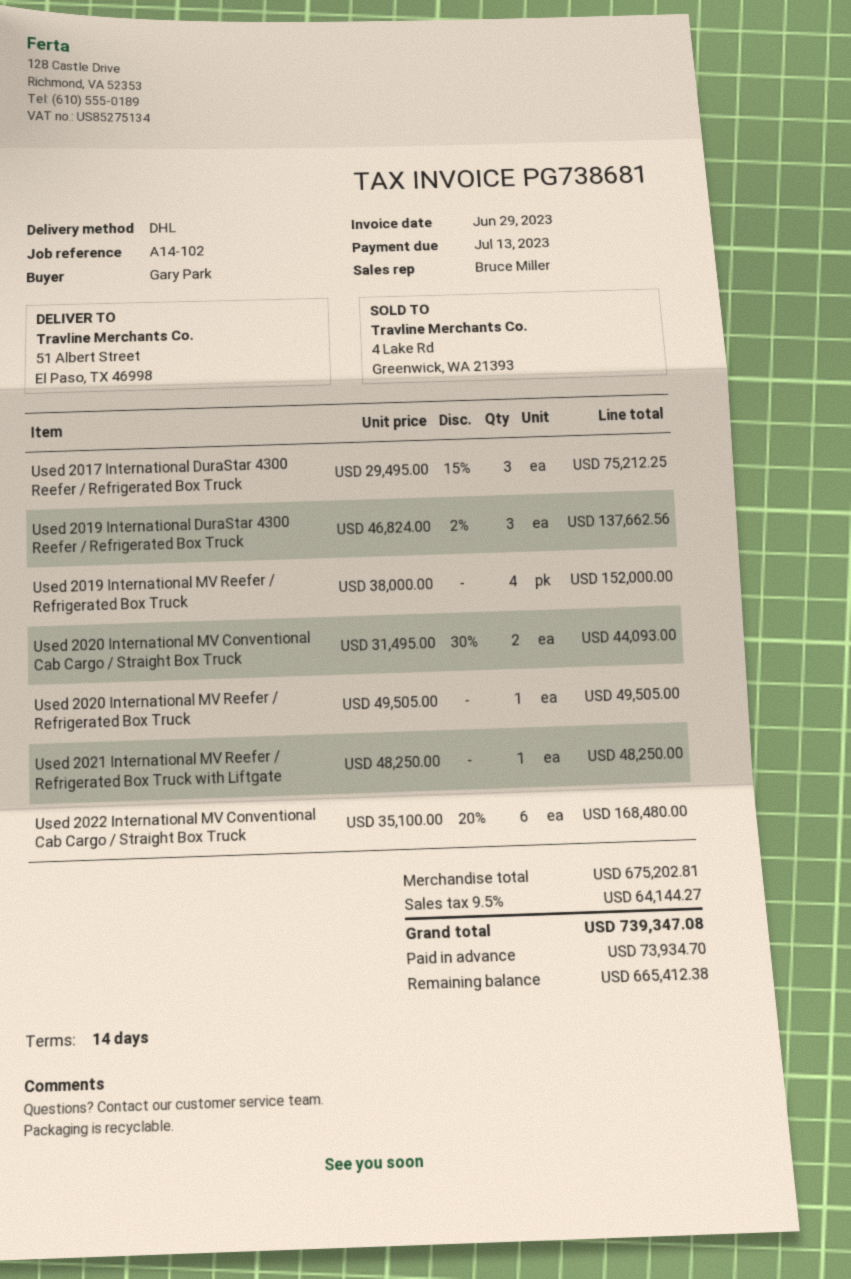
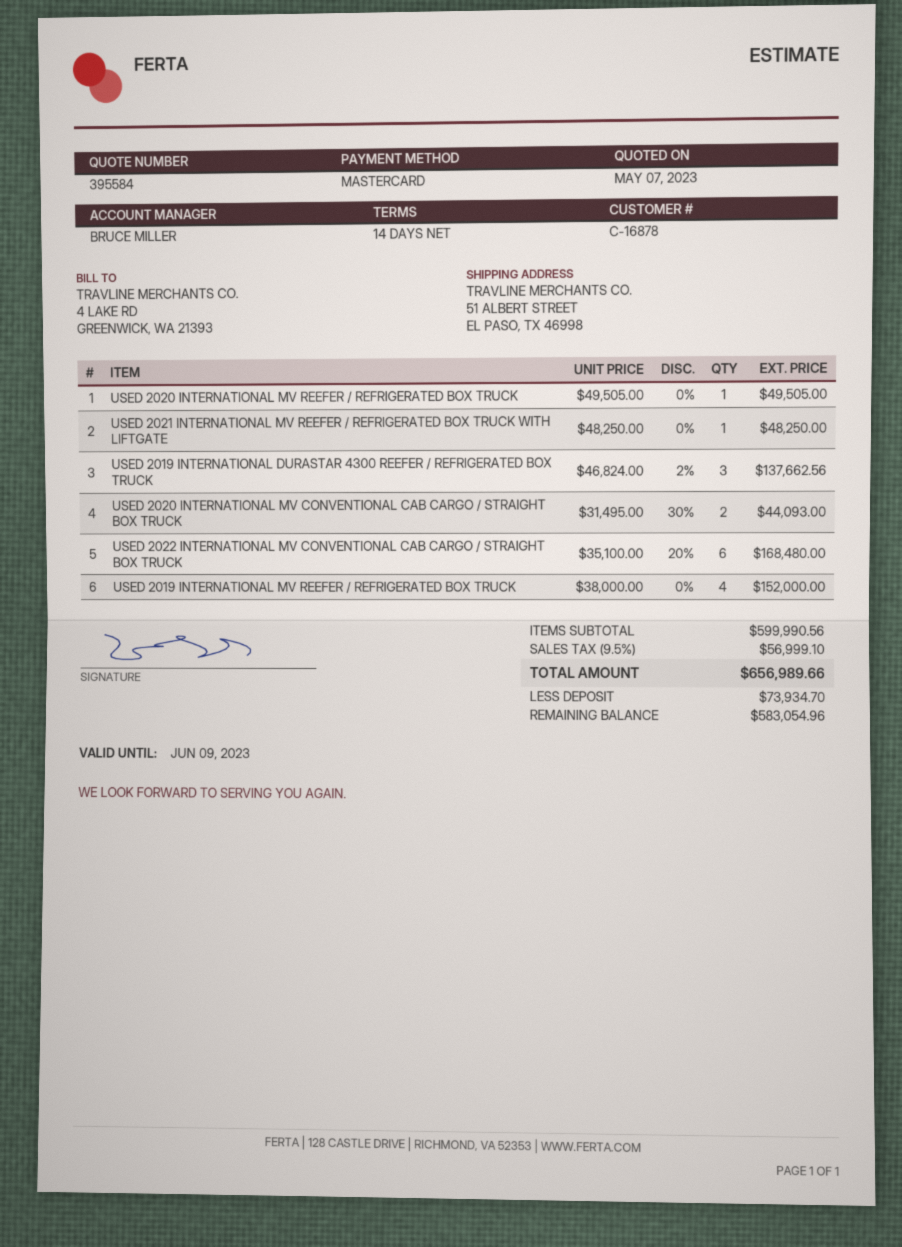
Used 2017 International DuraStar 4300 Reefer / Refrigerated Box Truck: 3 x 29495.00 - 15% = 75212.25 -> none
subtotal: 675202.81 -> 599990.56
tax: 9.5% = 64144.27 -> 9.5% = 56999.10
total: 739347.08 -> 656989.66
balance: 665412.38 -> 583054.96

